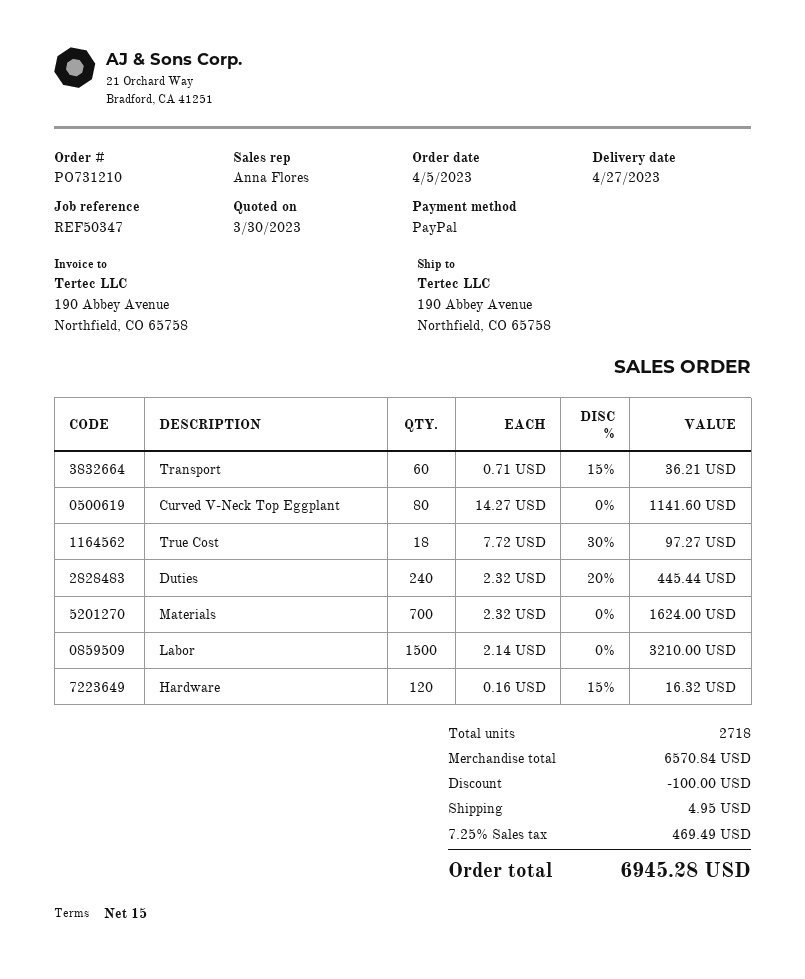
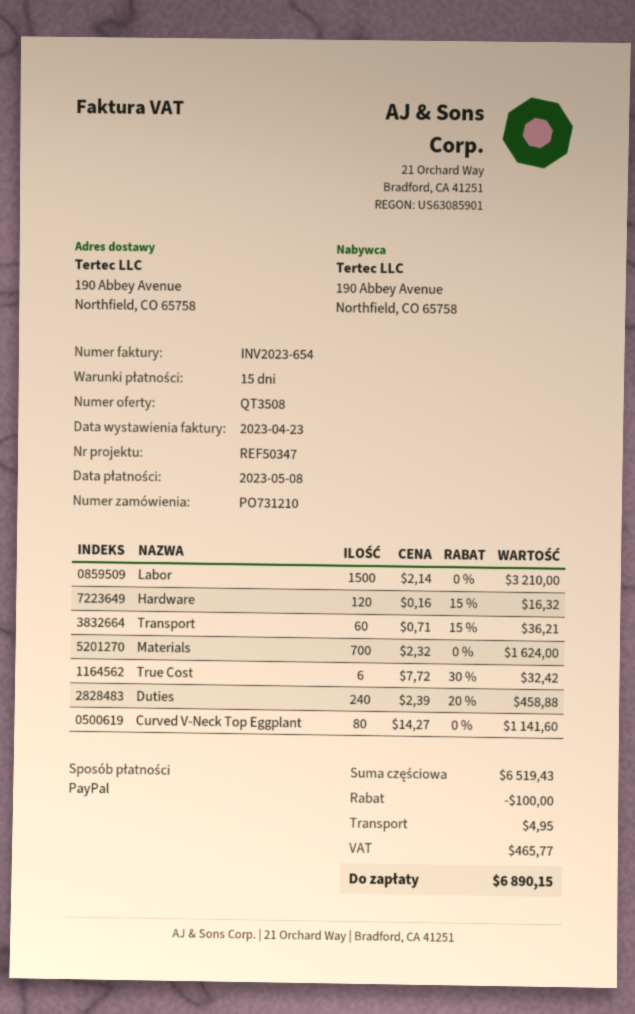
True Cost: 18 x 7.72 - 30% = 97.27 -> 6 x 7.72 - 30% = 32.42
Duties: 240 x 2.32 - 20% = 445.44 -> 240 x 2.39 - 20% = 458.88
subtotal: 6570.84 -> 6519.43
tax: 469.49 -> 465.77
total: 6945.28 -> 6890.15

